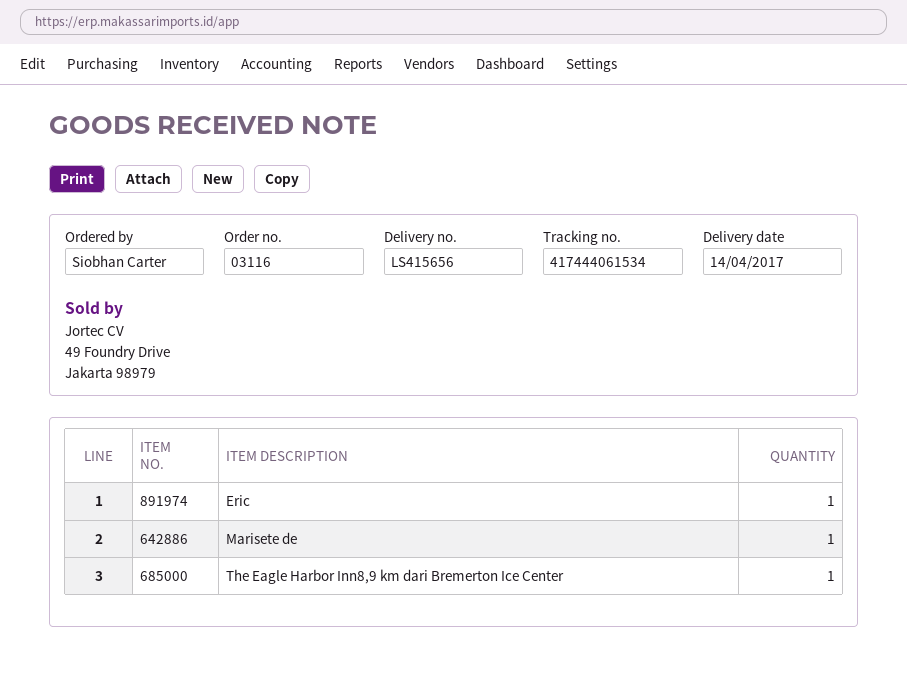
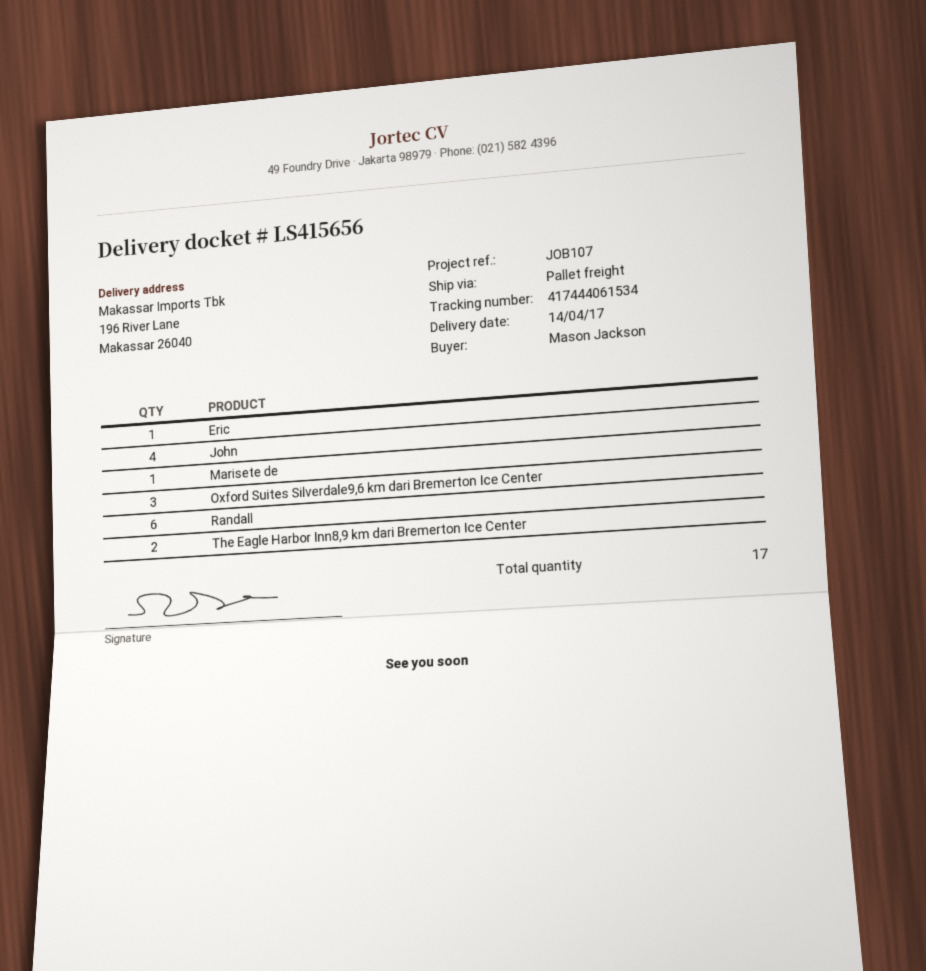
ordered by: Siobhan Carter -> Mason Jackson
The Eagle Harbor Inn8,9 km dari Bremerton Ice Center: 1 -> 2
John: none -> 4
Oxford Suites Silverdale9,6 km dari Bremerton Ice Center: none -> 3
Randall: none -> 6

